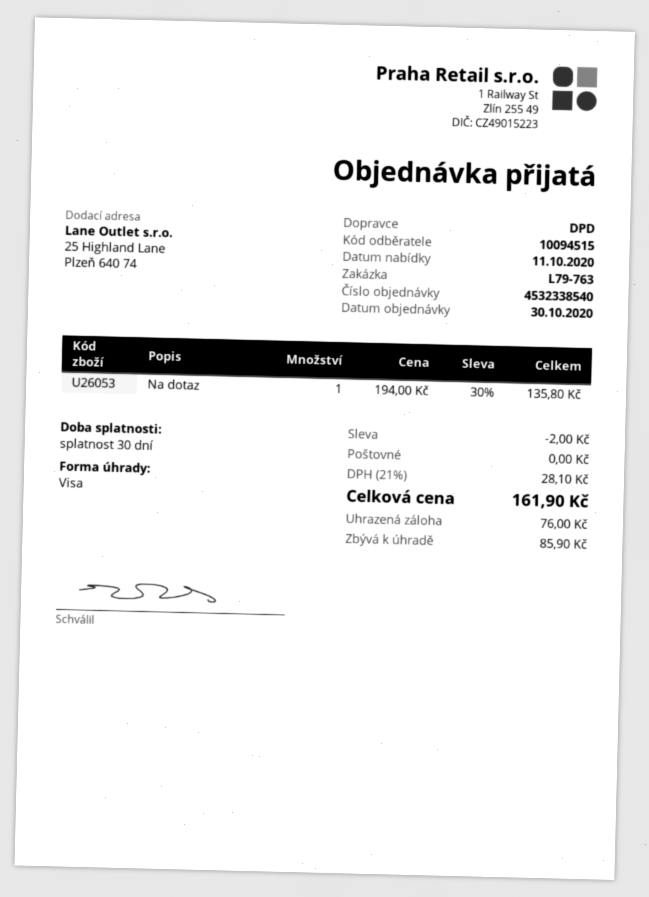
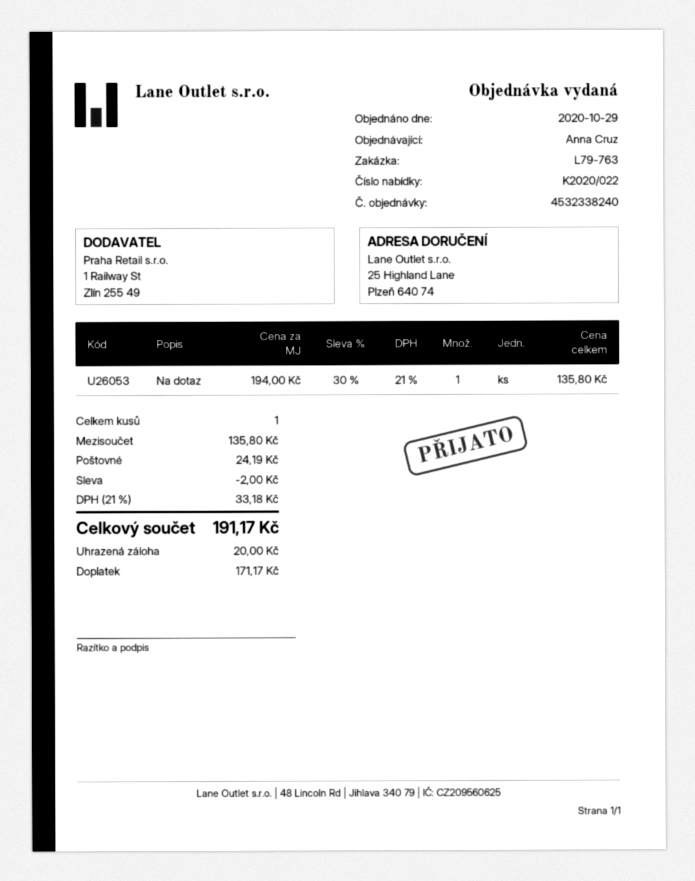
order number: 4532338540 -> 4532338240
order date: 2020-10-30 -> 2020-10-29
shipping: 0.00 -> 24.19
tax: 21% = 28.10 -> 21% = 33.18
total: 161.90 -> 191.17
deposit: 76.00 -> 20.00
balance: 85.90 -> 171.17

